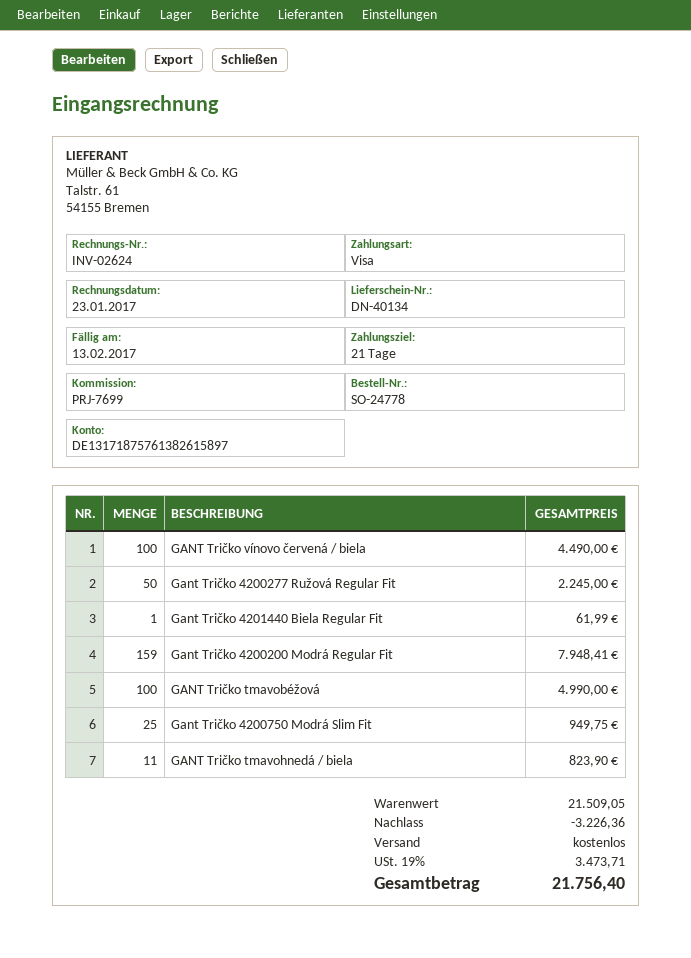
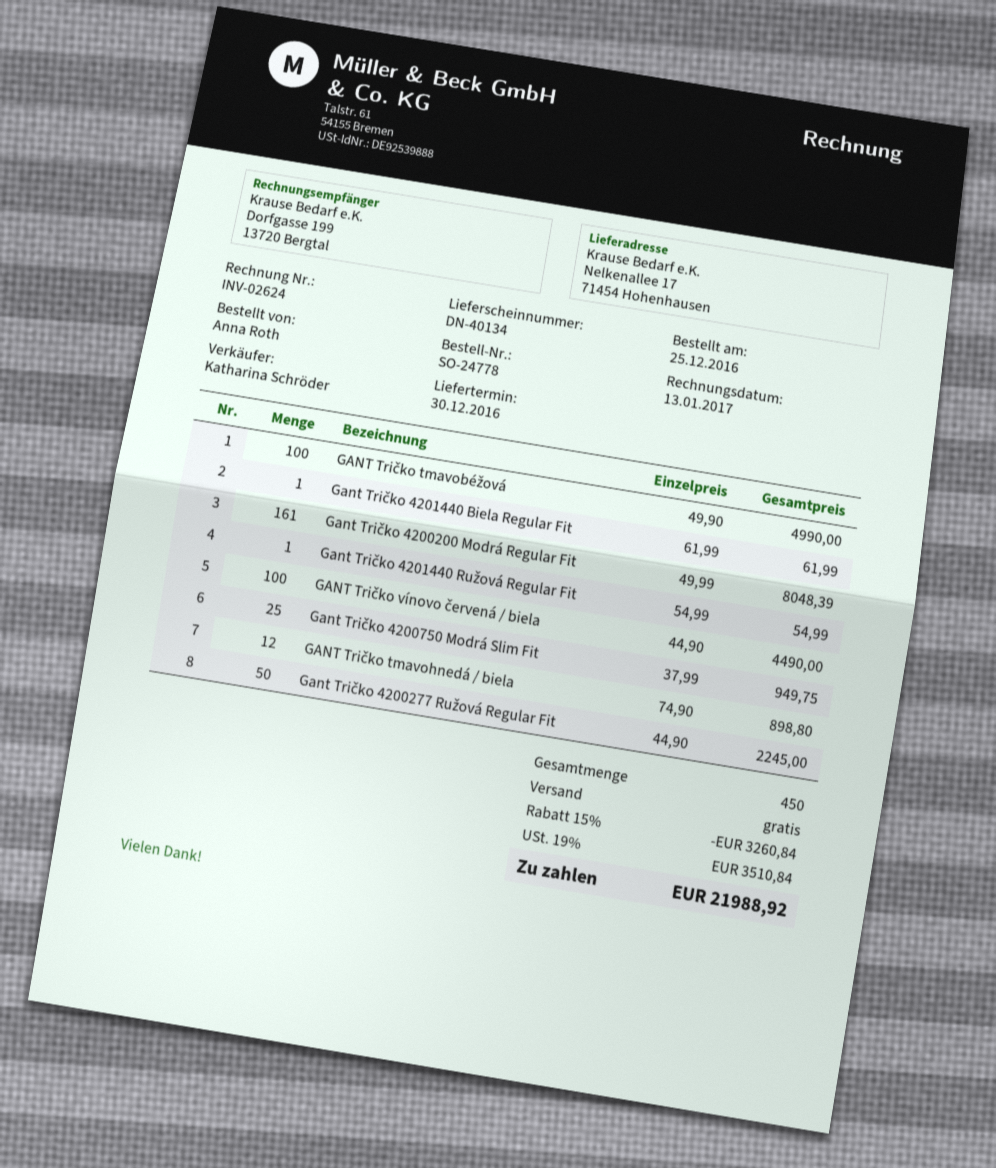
invoice date: 2017-01-23 -> 2017-01-13
Gant Tričko 4200200 Modrá Regular Fit: 159 for 7948.41 -> 161 for 8048.39
GANT Tričko tmavohnedá / biela: 11 for 823.90 -> 12 for 898.80
Gant Tričko 4201440 Ružová Regular Fit: none -> 1 for 54.99
discount: 3226.36 -> 3260.84
tax: 19% = 3473.71 -> 19% = 3510.84
total: 21756.40 -> 21988.92

